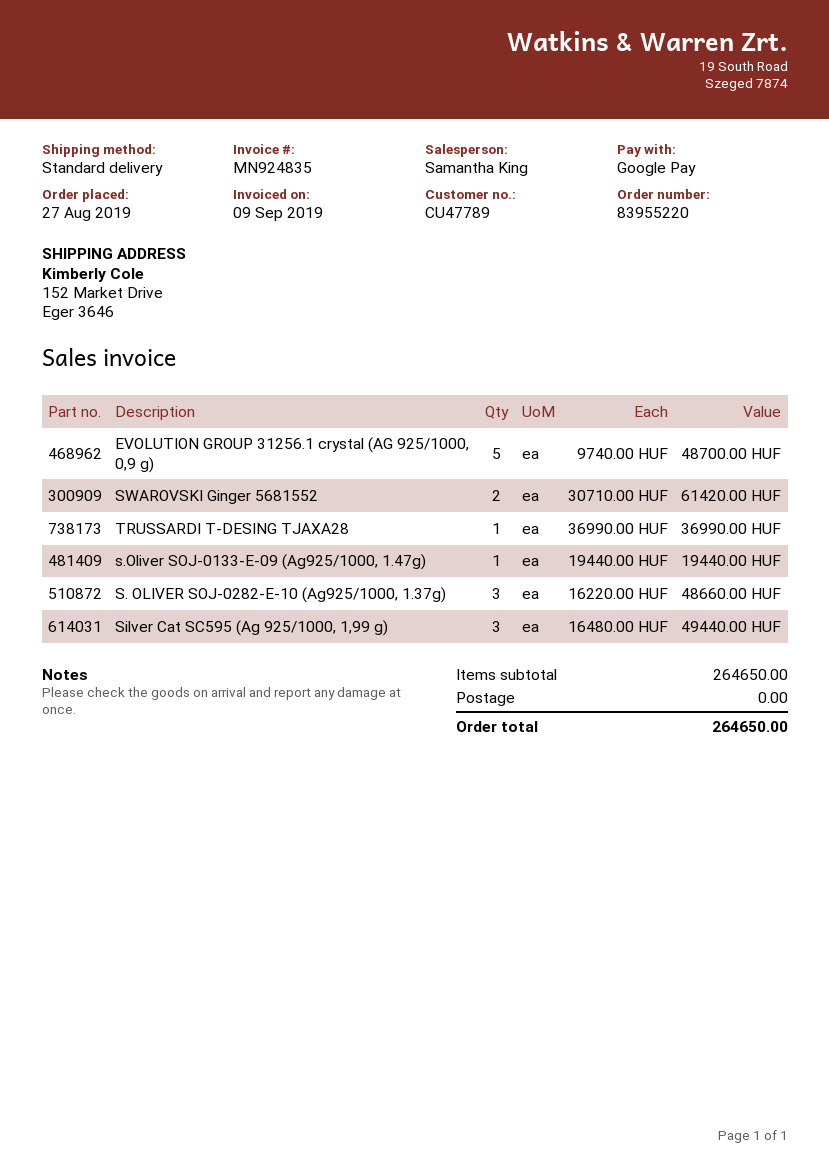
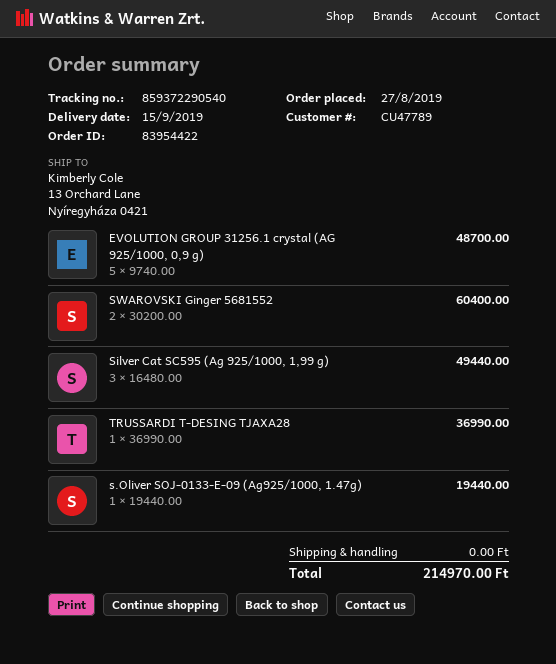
order number: 83955220 -> 83954422
ship to: 152 Market Drive, Eger 3646 -> 13 Orchard Lane, Nyíregyháza 0421
SWAROVSKI Ginger 5681552: 2 x 30710.00 = 61420.00 -> 2 x 30200.00 = 60400.00
S. OLIVER SOJ-0282-E-10 (Ag925/1000, 1.37g): 3 x 16220.00 = 48660.00 -> none
total: 264650.00 -> 214970.00

